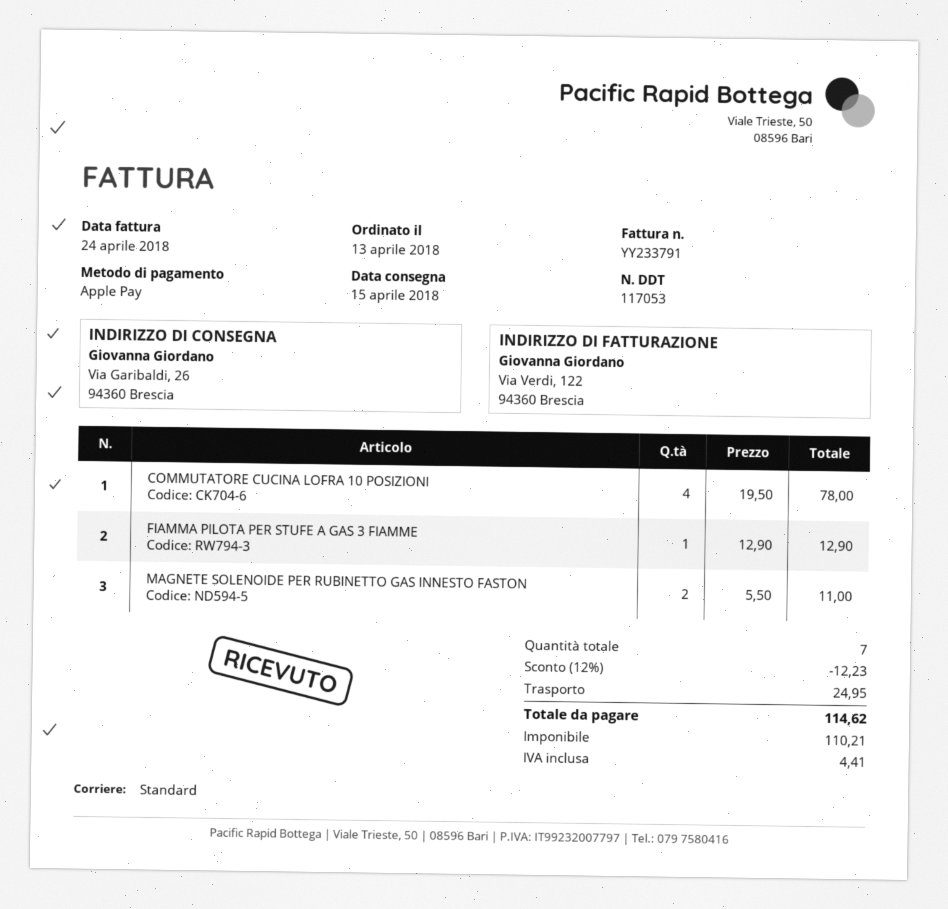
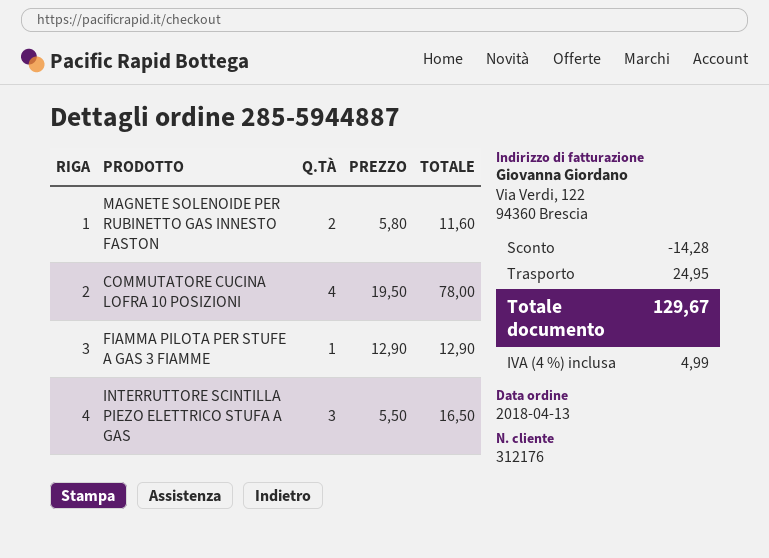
MAGNETE SOLENOIDE PER RUBINETTO GAS INNESTO FASTON: 2 x 5.50 = 11.00 -> 2 x 5.80 = 11.60
INTERRUTTORE SCINTILLA PIEZO ELETTRICO STUFA A GAS: none -> 3 x 5.50 = 16.50
discount: 12.23 -> 14.28
tax: 4.41 -> 4.99
total: 114.62 -> 129.67

